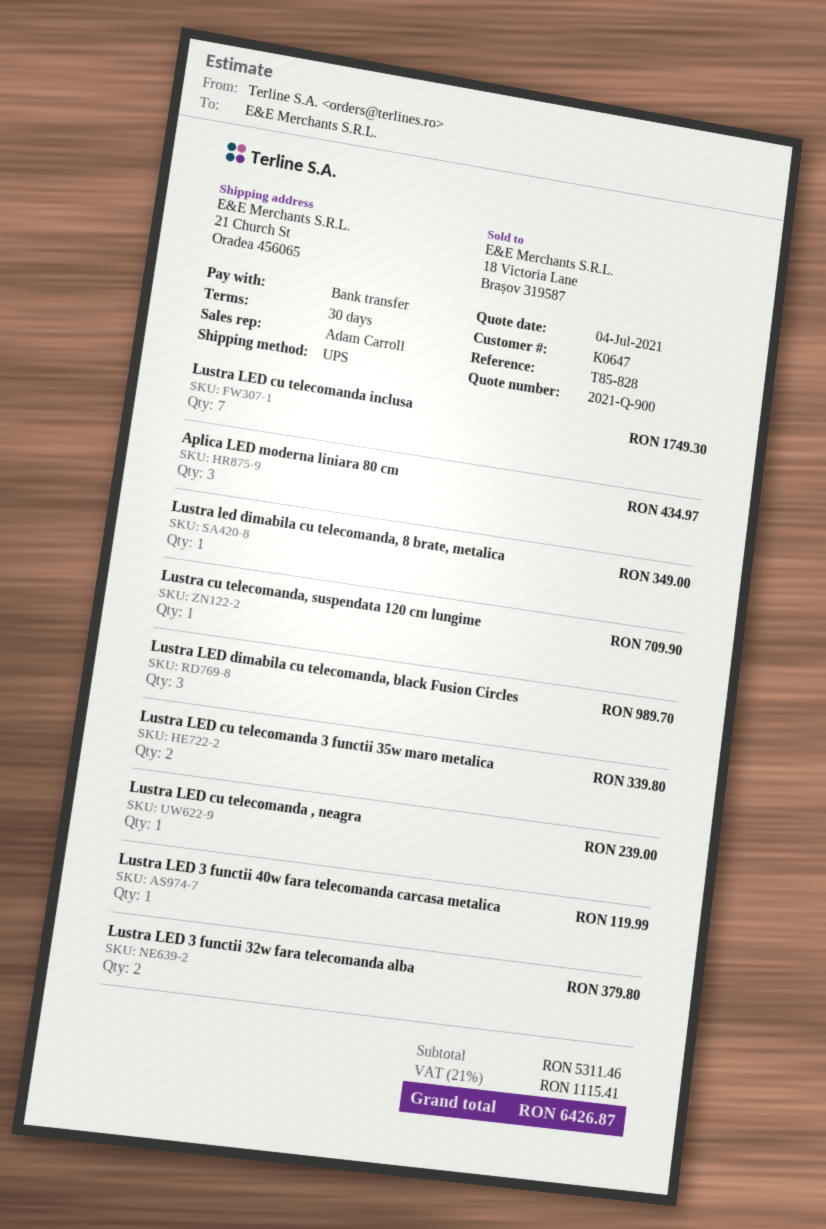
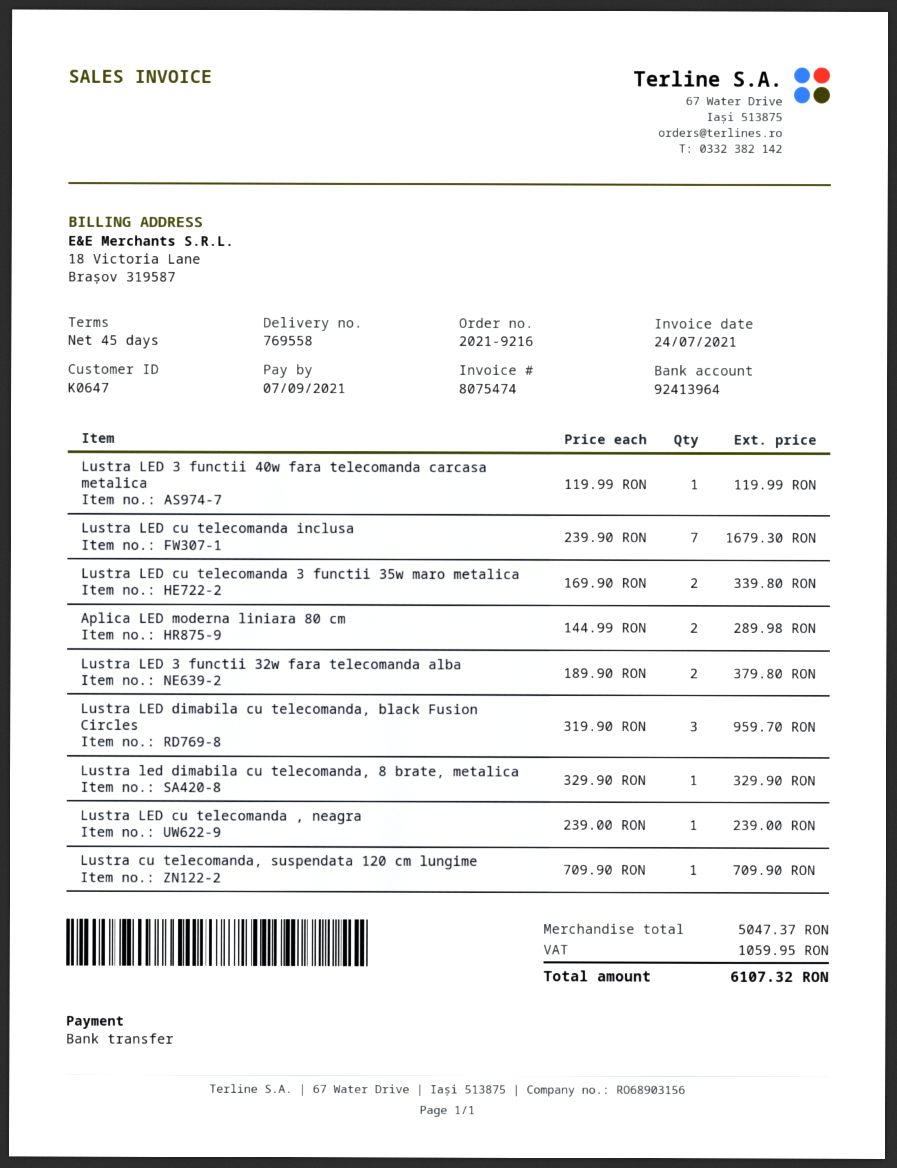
payment terms: 30 days -> 45 days
Lustra LED cu telecomanda inclusa: 7 for 1749.30 -> 7 for 1679.30
Aplica LED moderna liniara 80 cm: 3 for 434.97 -> 2 for 289.98
Lustra led dimabila cu telecomanda, 8 brate, metalica: 1 for 349.00 -> 1 for 329.90
Lustra LED dimabila cu telecomanda, black Fusion Circles: 3 for 989.70 -> 3 for 959.70
subtotal: 5311.46 -> 5047.37
tax: 1115.41 -> 1059.95
total: 6426.87 -> 6107.32

